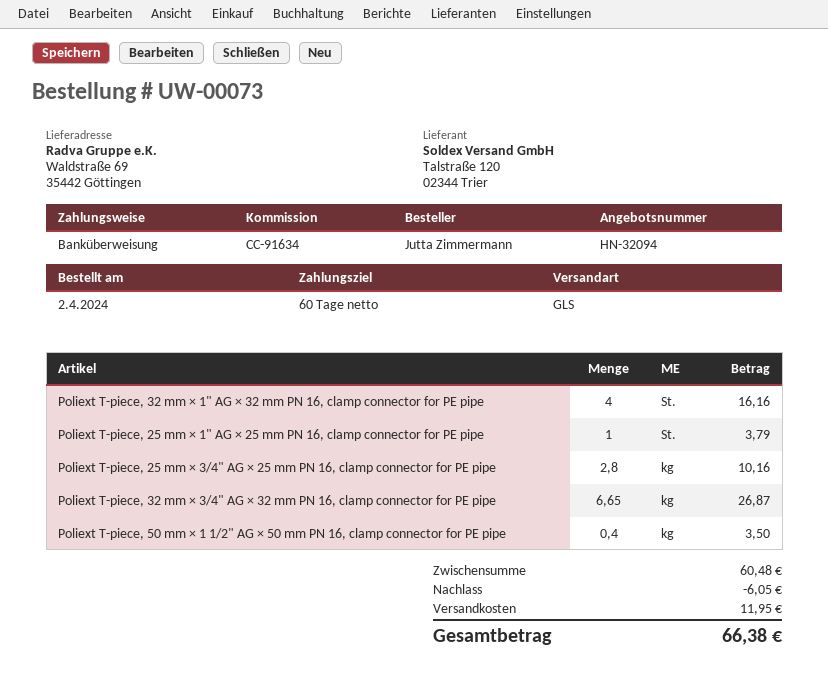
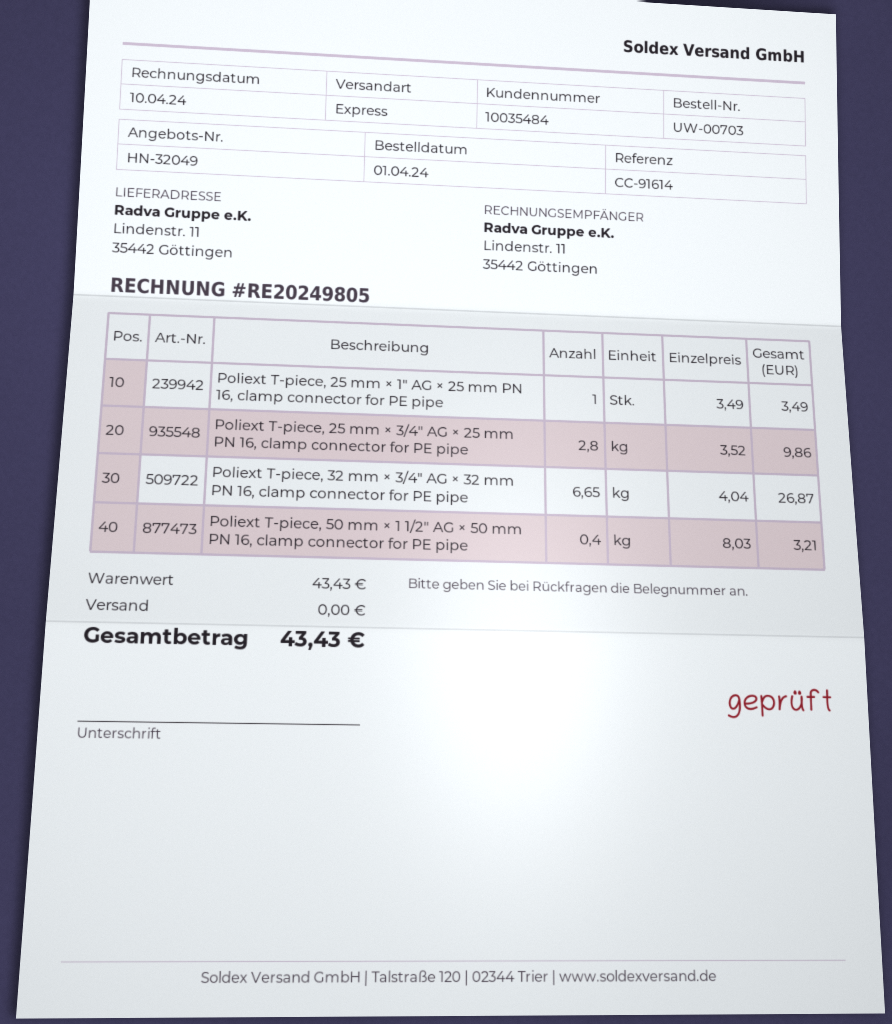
quote number: HN-32094 -> HN-32049
order number: UW-00073 -> UW-00703
order date: 2024-04-02 -> 2024-04-01
reference: CC-91634 -> CC-91614
shipping method: GLS -> express
ship to: Waldstraße 69, 35442 Göttingen -> Lindenstr. 11, 35442 Göttingen
Poliext T-piece, 32 mm × 1" AG × 32 mm PN 16, clamp connector for PE pipe: 4 for 16.16 -> none
Poliext T-piece, 25 mm × 1" AG × 25 mm PN 16, clamp connector for PE pipe: 1 for 3.79 -> 1 for 3.49
Poliext T-piece, 25 mm × 3/4" AG × 25 mm PN 16, clamp connector for PE pipe: 2.8 for 10.16 -> 2.8 for 9.86
Poliext T-piece, 50 mm × 1 1/2" AG × 50 mm PN 16, clamp connector for PE pipe: 0.4 for 3.50 -> 0.4 for 3.21
subtotal: 60.48 -> 43.43
discount: 6.05 -> none
shipping: 11.95 -> 0.00
total: 66.38 -> 43.43

